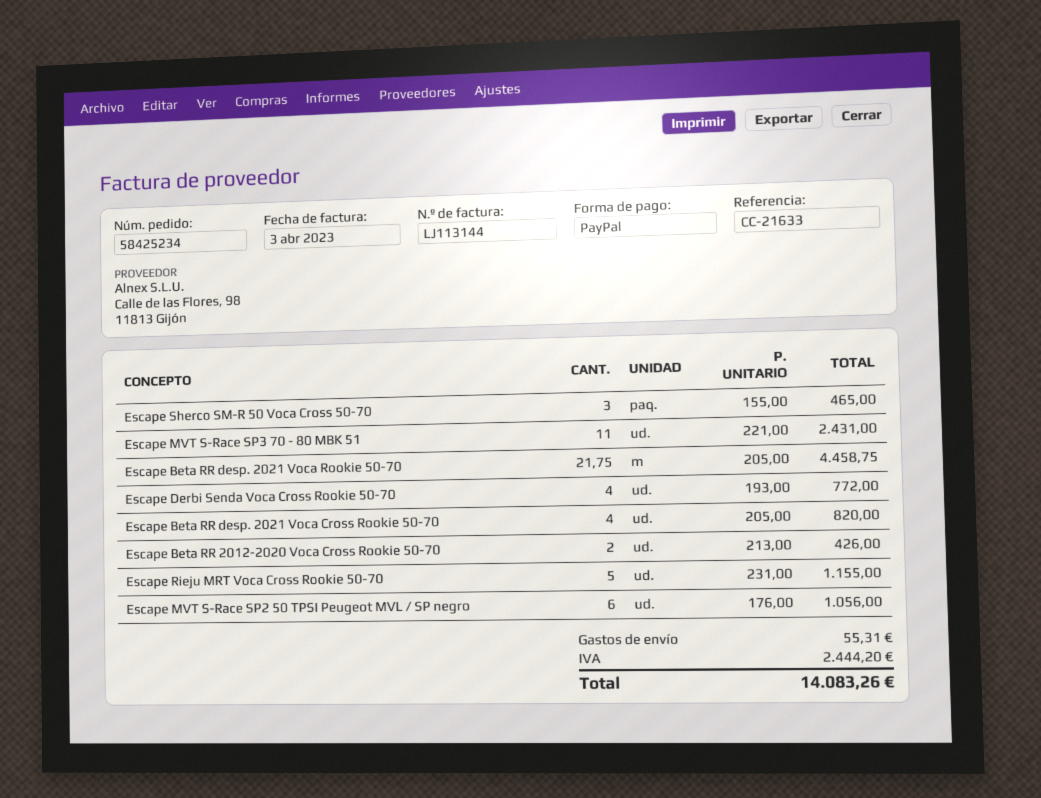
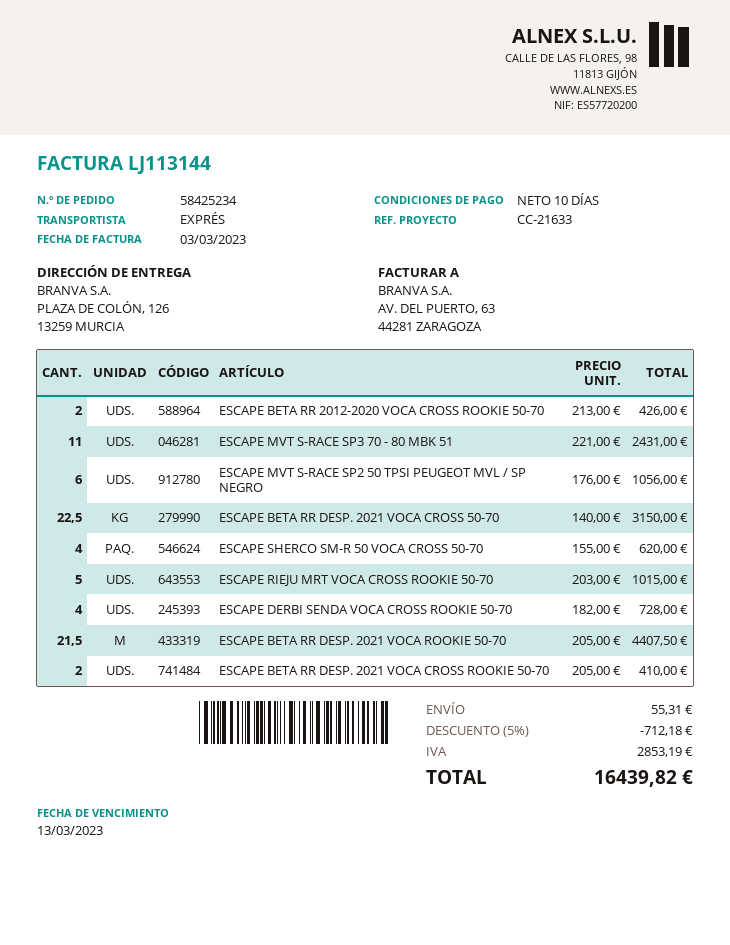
invoice date: 2023-04-03 -> 2023-03-03
Escape Sherco SM-R 50 Voca Cross 50-70: 3 x 155.00 = 465.00 -> 4 x 155.00 = 620.00
Escape Beta RR desp. 2021 Voca Rookie 50-70: 21.75 x 205.00 = 4458.75 -> 21.5 x 205.00 = 4407.50
Escape Derbi Senda Voca Cross Rookie 50-70: 4 x 193.00 = 772.00 -> 4 x 182.00 = 728.00
Escape Beta RR desp. 2021 Voca Cross Rookie 50-70: 4 x 205.00 = 820.00 -> 2 x 205.00 = 410.00
Escape Rieju MRT Voca Cross Rookie 50-70: 5 x 231.00 = 1155.00 -> 5 x 203.00 = 1015.00
ESCAPE BETA RR DESP. 2021 VOCA CROSS 50-70: none -> 22.5 x 140.00 = 3150.00
discount: none -> 5% = 712.18
tax: 2444.20 -> 2853.19
total: 14083.26 -> 16439.82

